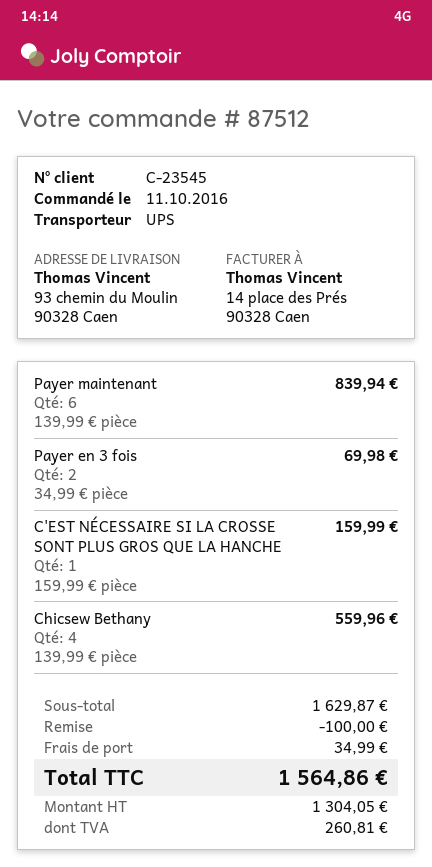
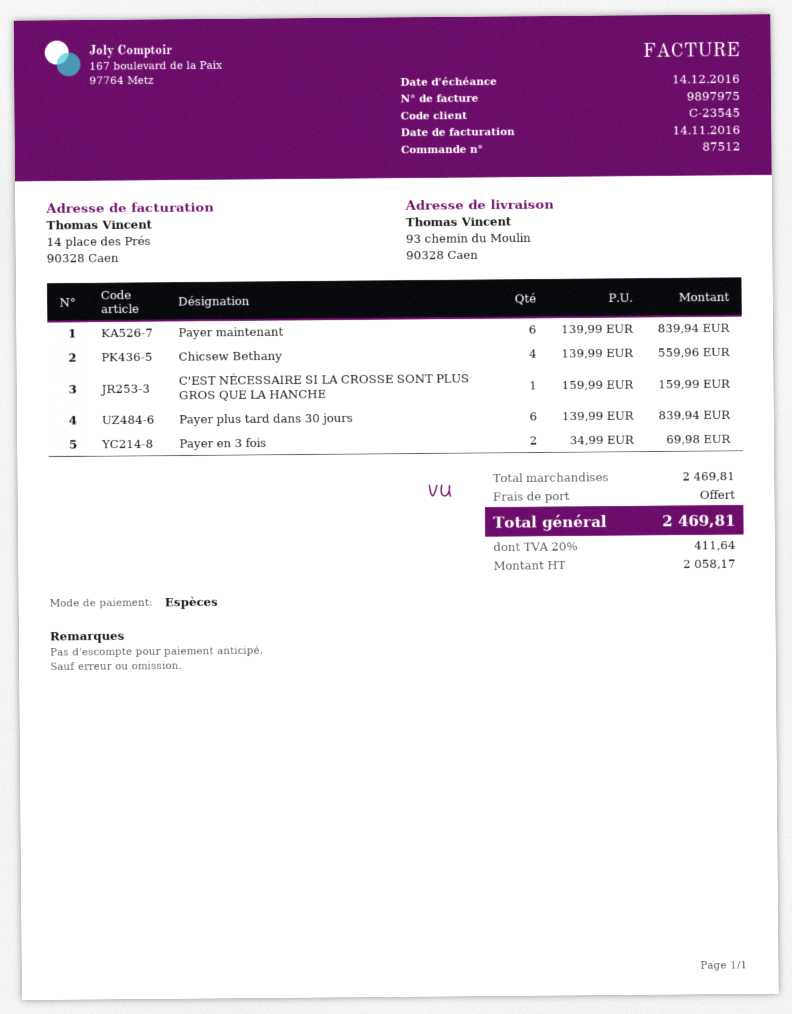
Payer plus tard dans 30 jours: none -> 6 x 139.99 = 839.94
subtotal: 1629.87 -> 2469.81
discount: 100.00 -> none
shipping: 34.99 -> 0.00
net: 1304.05 -> 2058.17
tax: 260.81 -> 411.64
total: 1564.86 -> 2469.81

